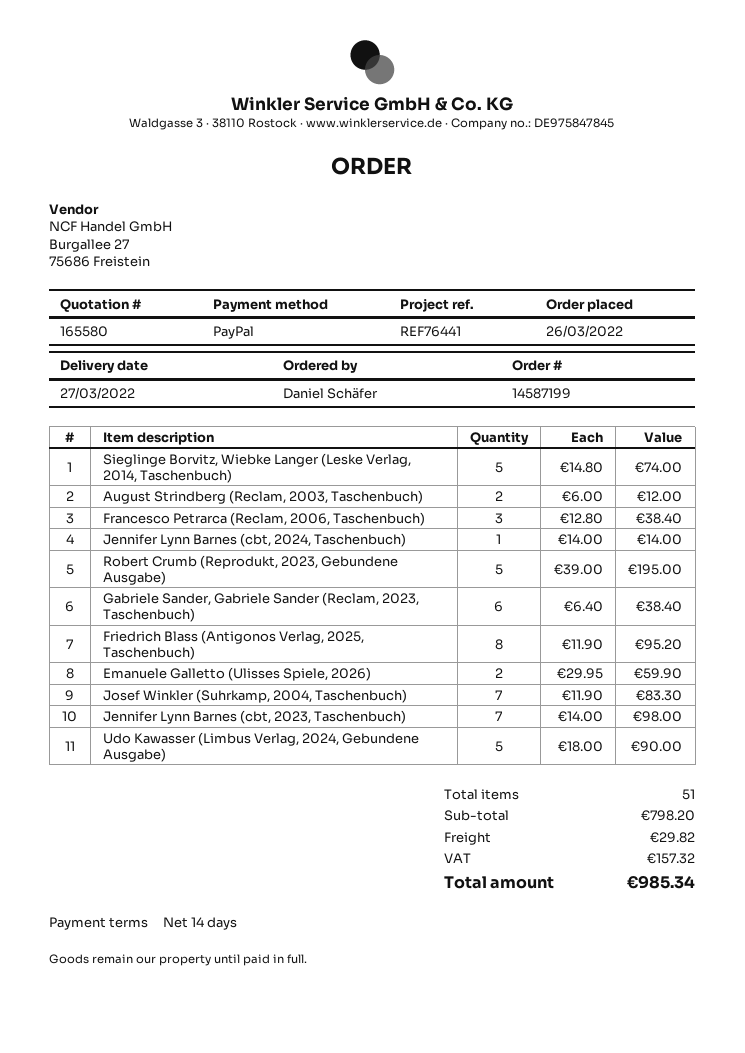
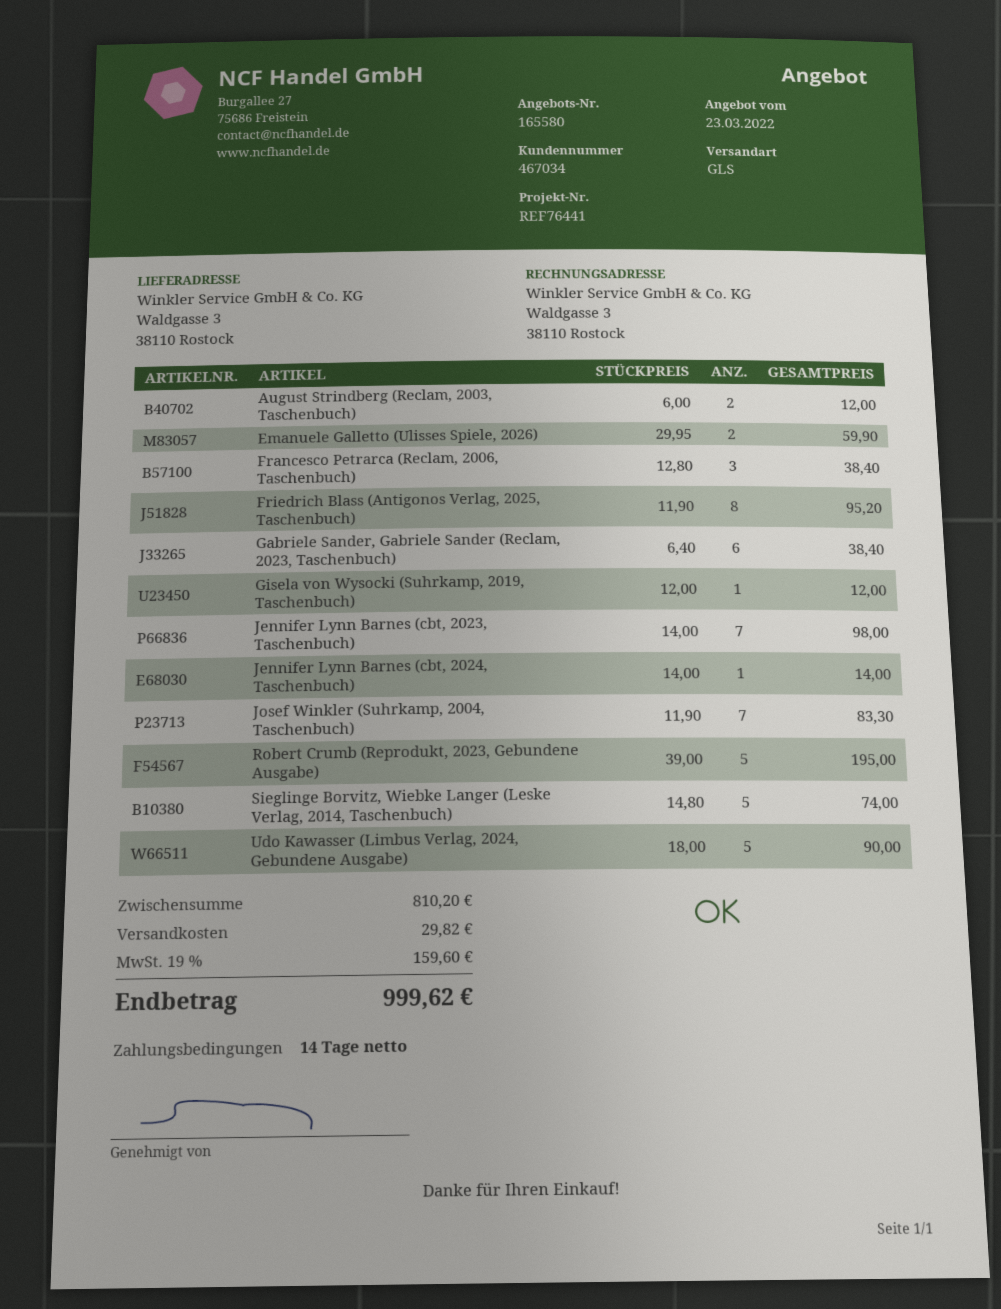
Gisela von Wysocki (Suhrkamp, 2019, Taschenbuch): none -> 1 x 12.00 = 12.00
subtotal: 798.20 -> 810.20
tax: 157.32 -> 159.60
total: 985.34 -> 999.62

